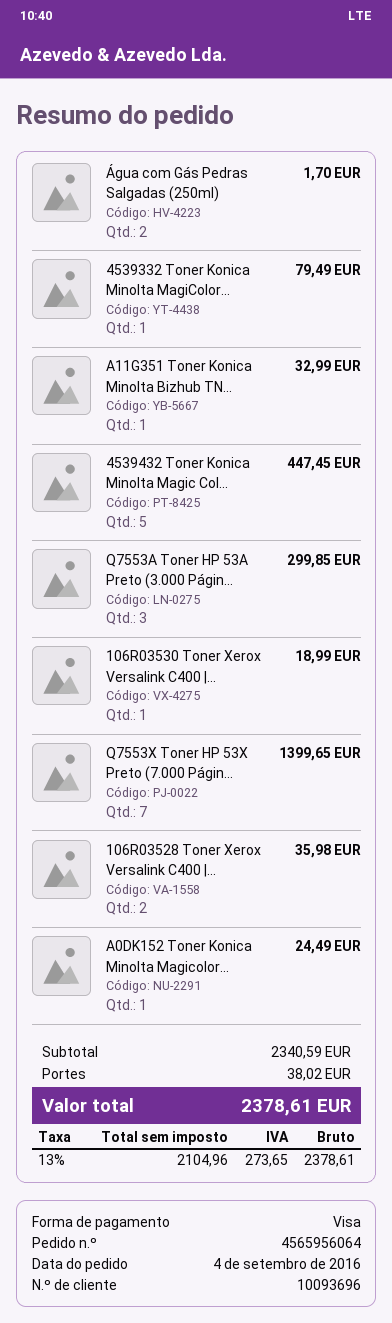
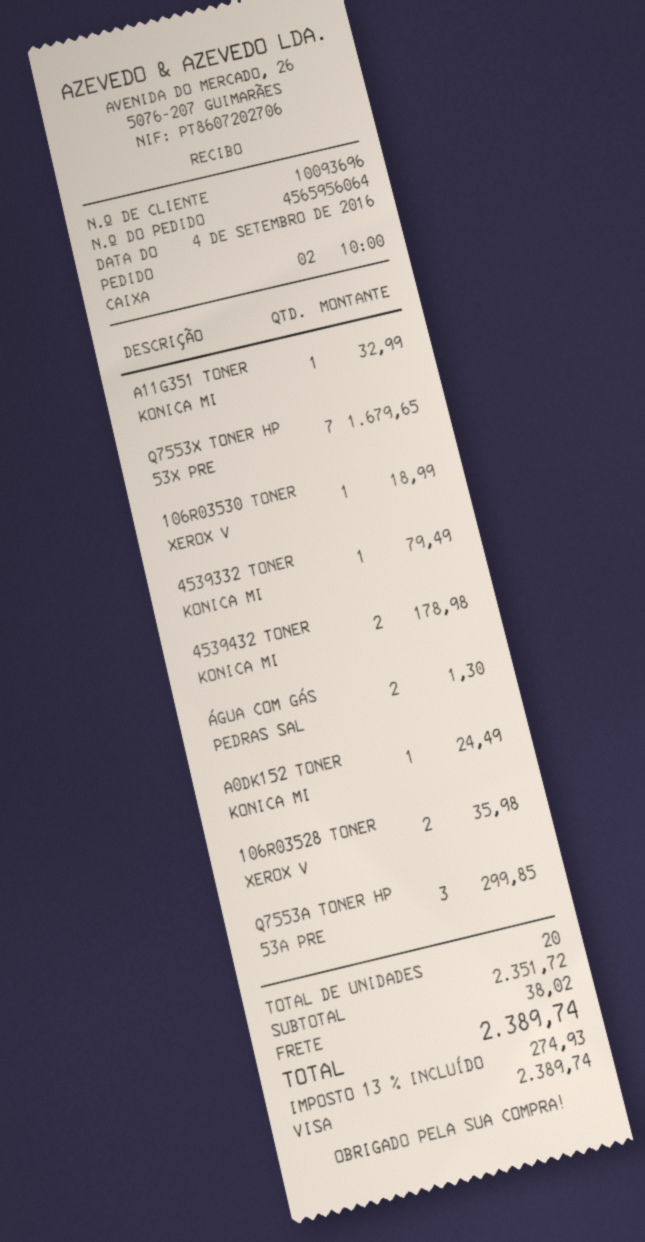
Água com Gás Pedras Salgadas (250ml): 2 for 1.70 -> 2 for 1.30
4539432 Toner Konica Minolta Magic Col...: 5 for 447.45 -> 2 for 178.98
Q7553X Toner HP 53X Preto (7.000 Págin...: 7 for 1399.65 -> 7 for 1679.65
subtotal: 2340.59 -> 2351.72
tax: 13% = 273.65 -> 13% = 274.93
total: 2378.61 -> 2389.74

